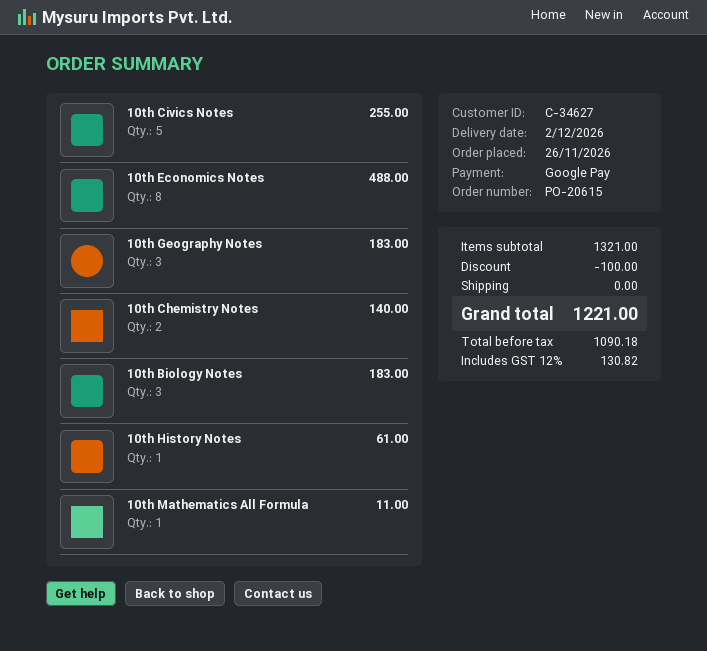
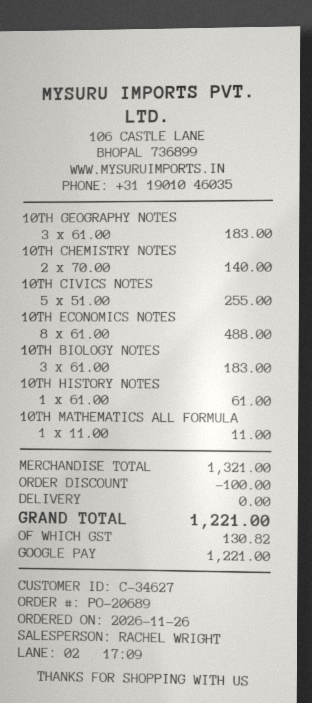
order number: PO-20615 -> PO-20689

